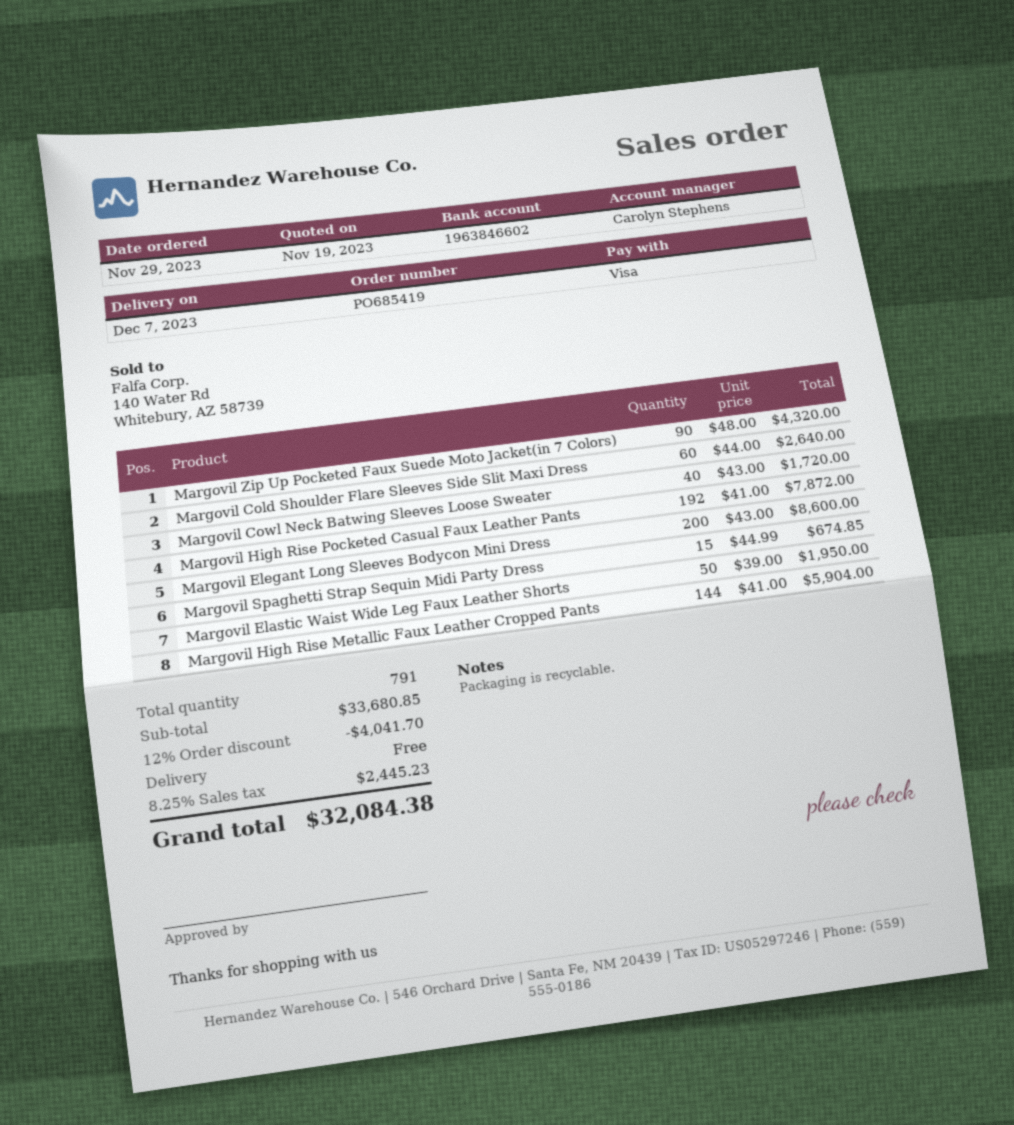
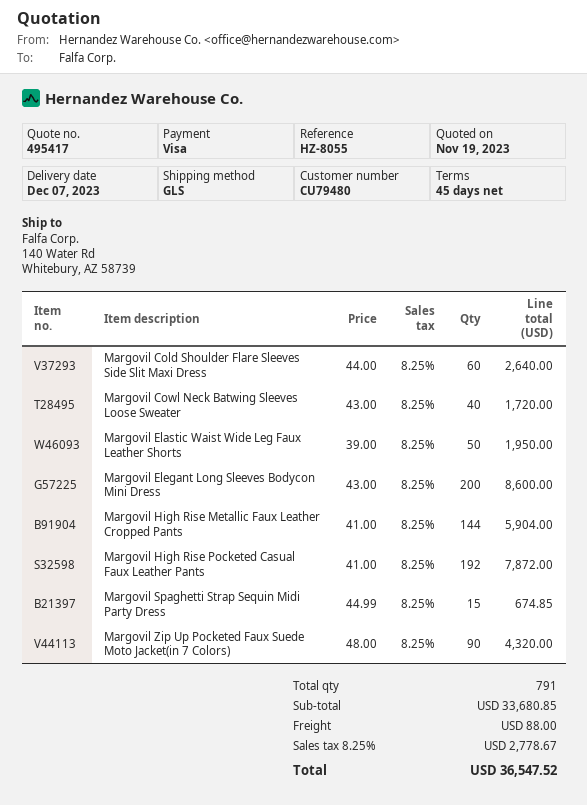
discount: 12% = 4041.70 -> none
shipping: 0.00 -> 88.00
tax: 8.25% = 2445.23 -> 8.25% = 2778.67
total: 32084.38 -> 36547.52

